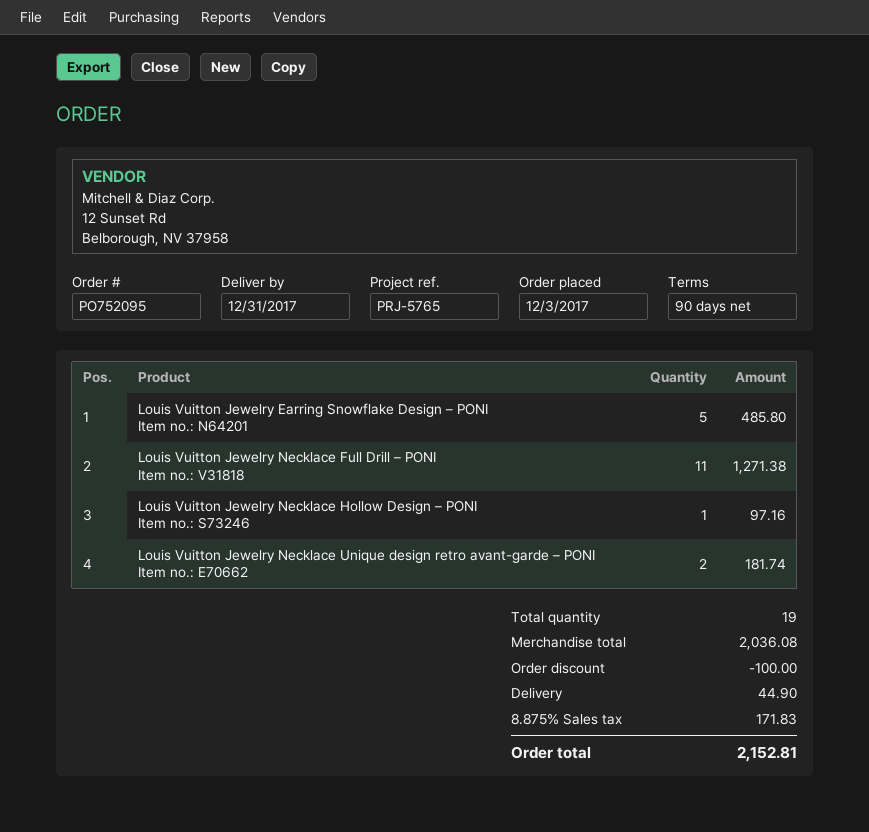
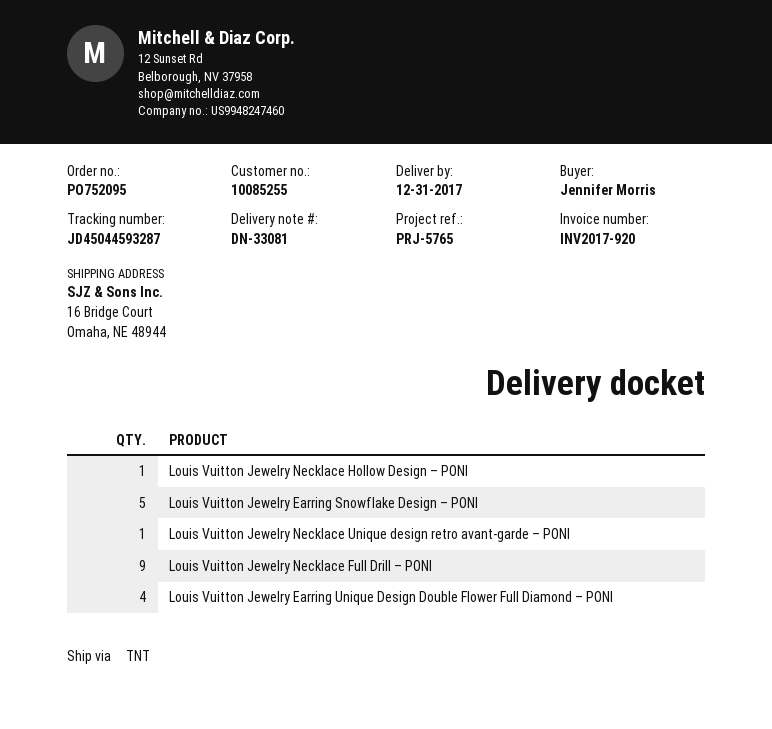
Louis Vuitton Jewelry Necklace Full Drill – PONI: 11 -> 9
Louis Vuitton Jewelry Necklace Unique design retro avant-garde – PONI: 2 -> 1
Louis Vuitton Jewelry Earring Unique Design Double Flower Full Diamond – PONI: none -> 4

